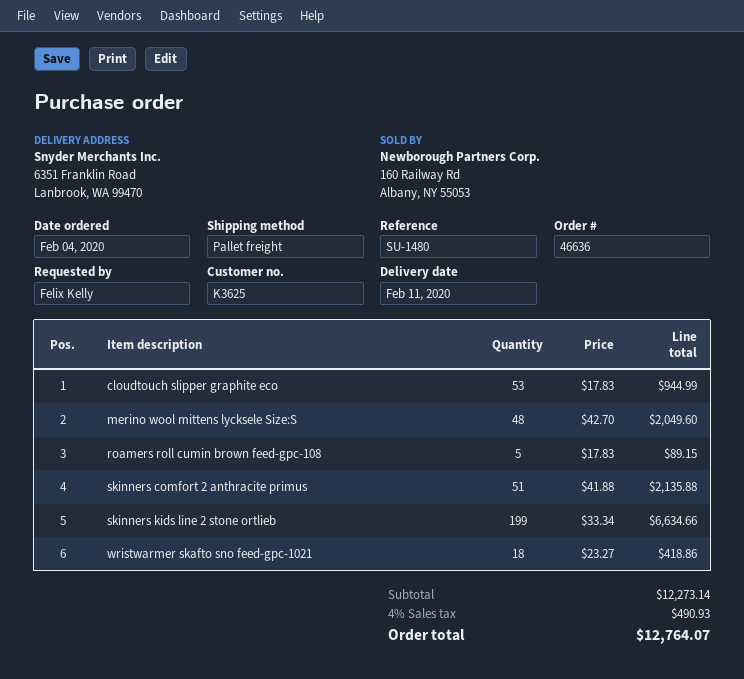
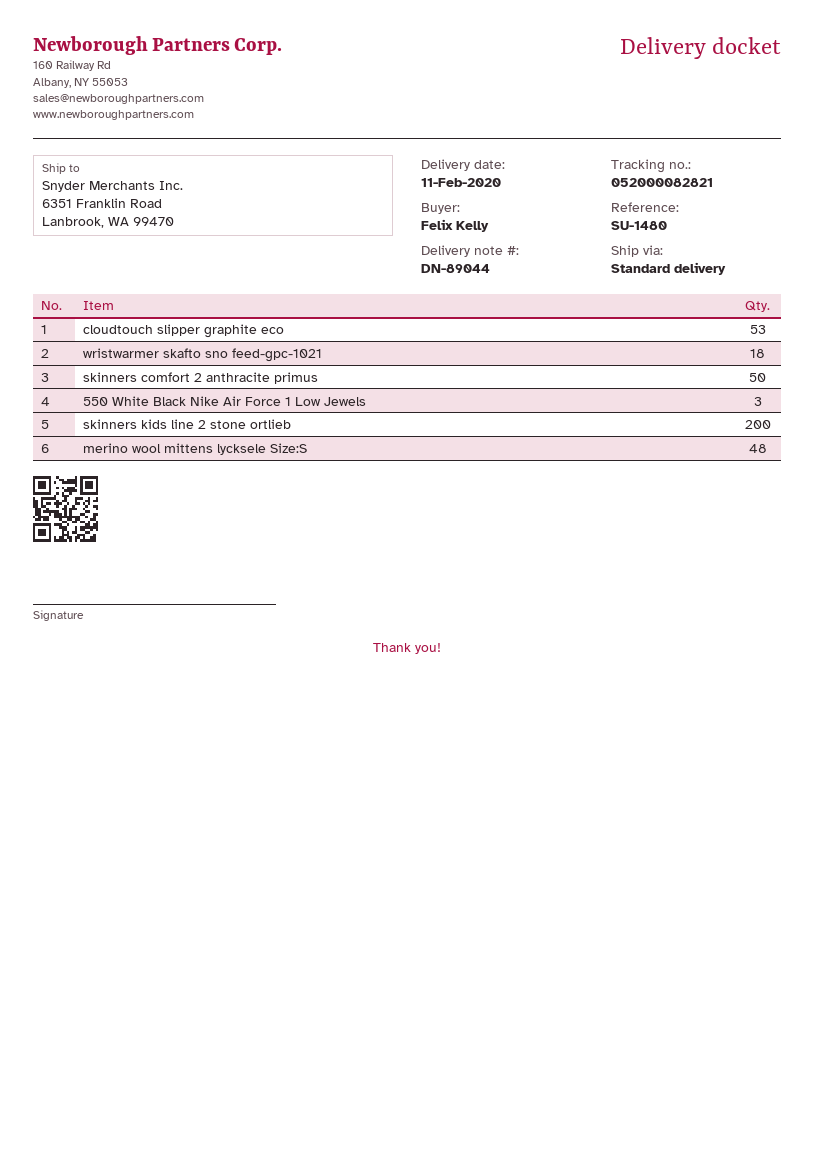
shipping method: pallet freight -> standard
roamers roll cumin brown feed-gpc-108: 5 -> none
skinners comfort 2 anthracite primus: 51 -> 50
skinners kids line 2 stone ortlieb: 199 -> 200
550 White Black Nike Air Force 1 Low Jewels: none -> 3

